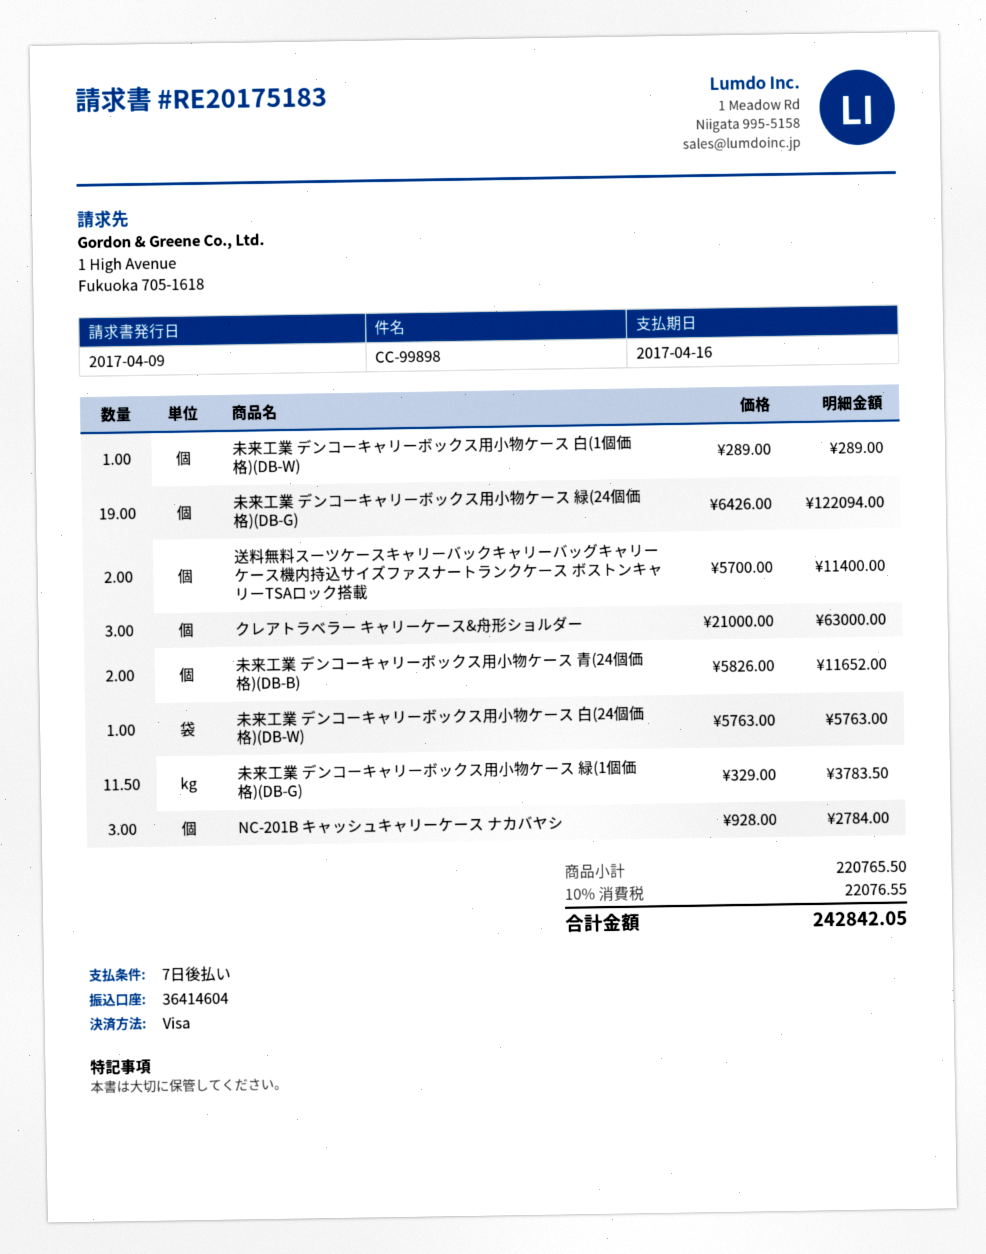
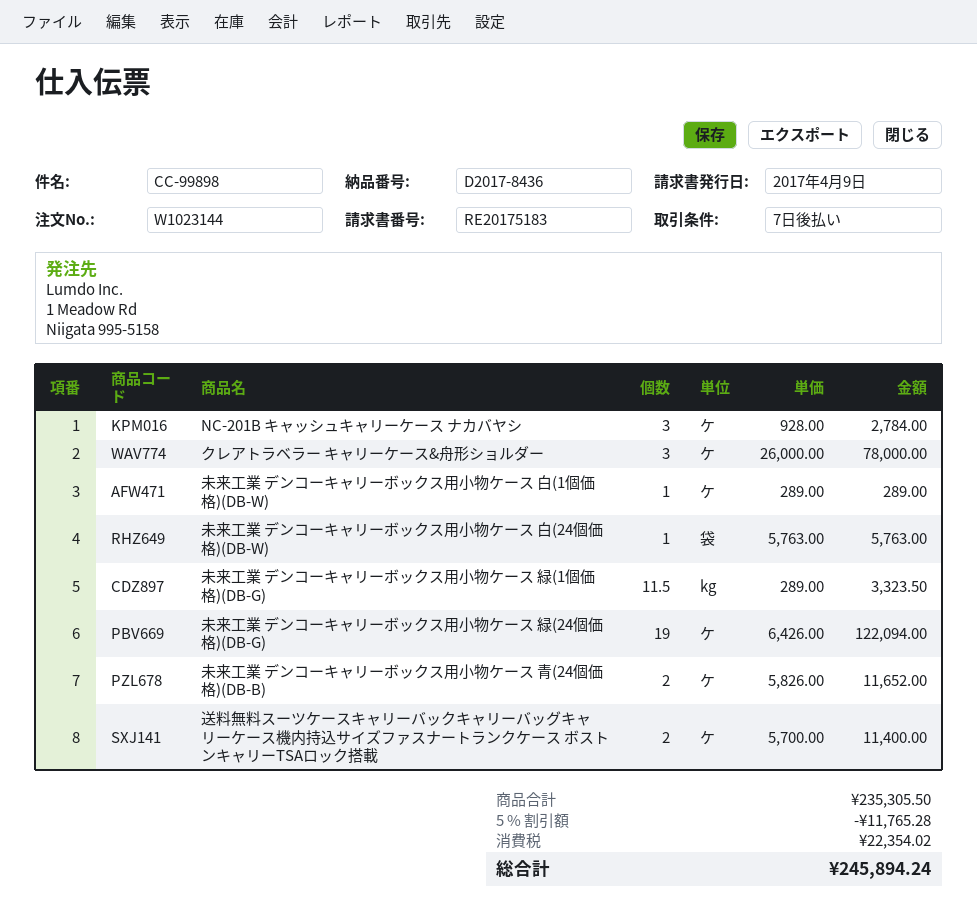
クレアトラベラー キャリーケース&舟形ショルダー: 3 x 21000.00 = 63000.00 -> 3 x 26000.00 = 78000.00
未来工業 デンコーキャリーボックス用小物ケース 緑(1個価格)(DB-G): 11.5 x 329.00 = 3783.50 -> 11.5 x 289.00 = 3323.50
subtotal: 220765.50 -> 235305.50
discount: none -> 5% = 11765.28
tax: 22076.55 -> 22354.02
total: 242842.05 -> 245894.24

